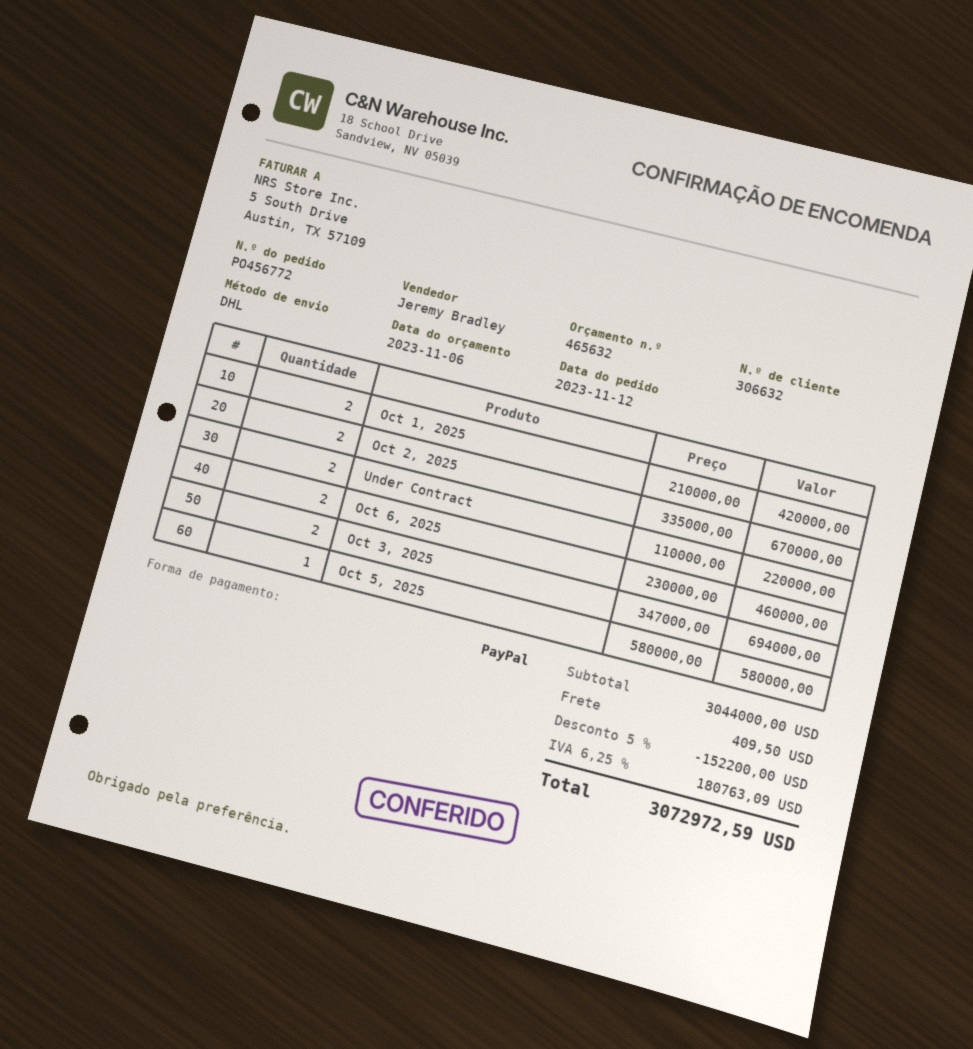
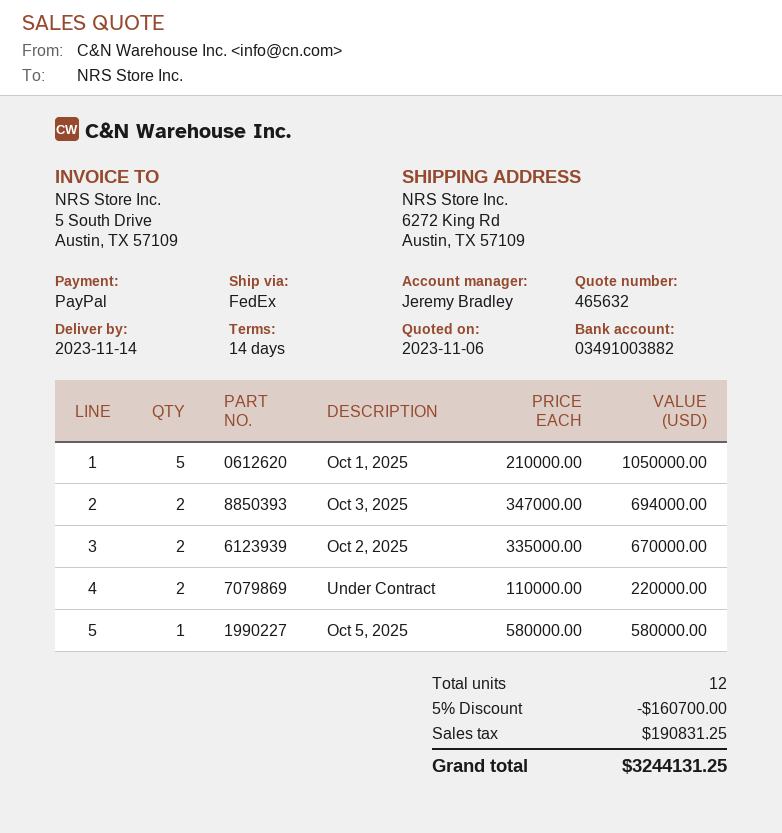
shipping method: DHL -> FedEx
Oct 1, 2025: 2 x 210000.00 = 420000.00 -> 5 x 210000.00 = 1050000.00
Oct 6, 2025: 2 x 230000.00 = 460000.00 -> none
discount: 5% = 152200.00 -> 5% = 160700.00
shipping: 409.50 -> none
tax: 180763.09 -> 190831.25
total: 3072972.59 -> 3244131.25

